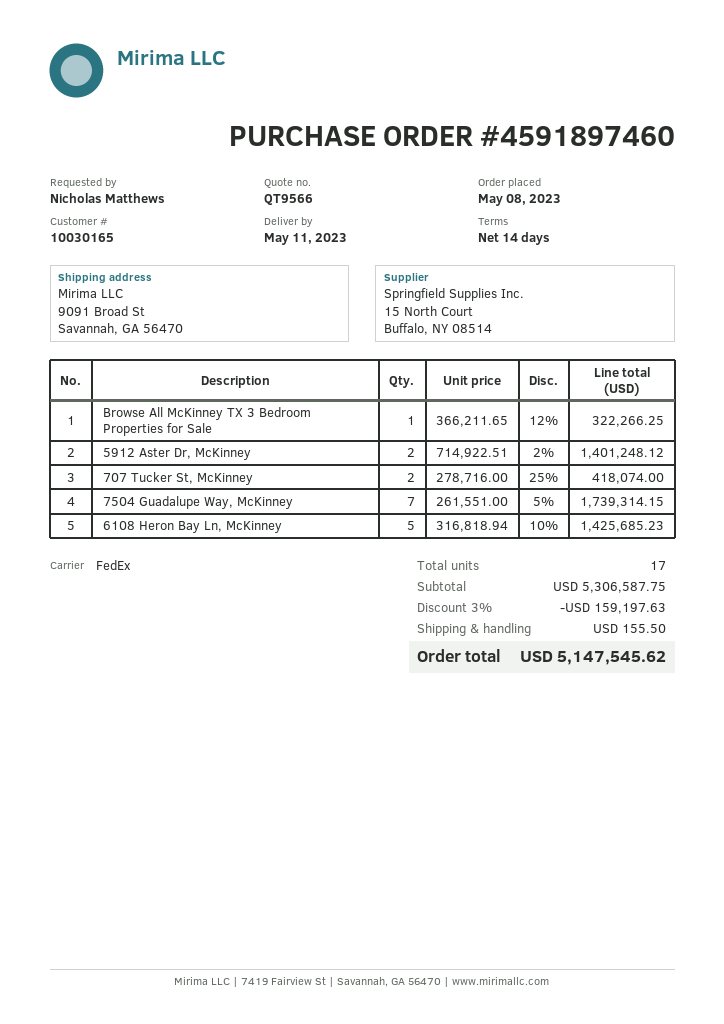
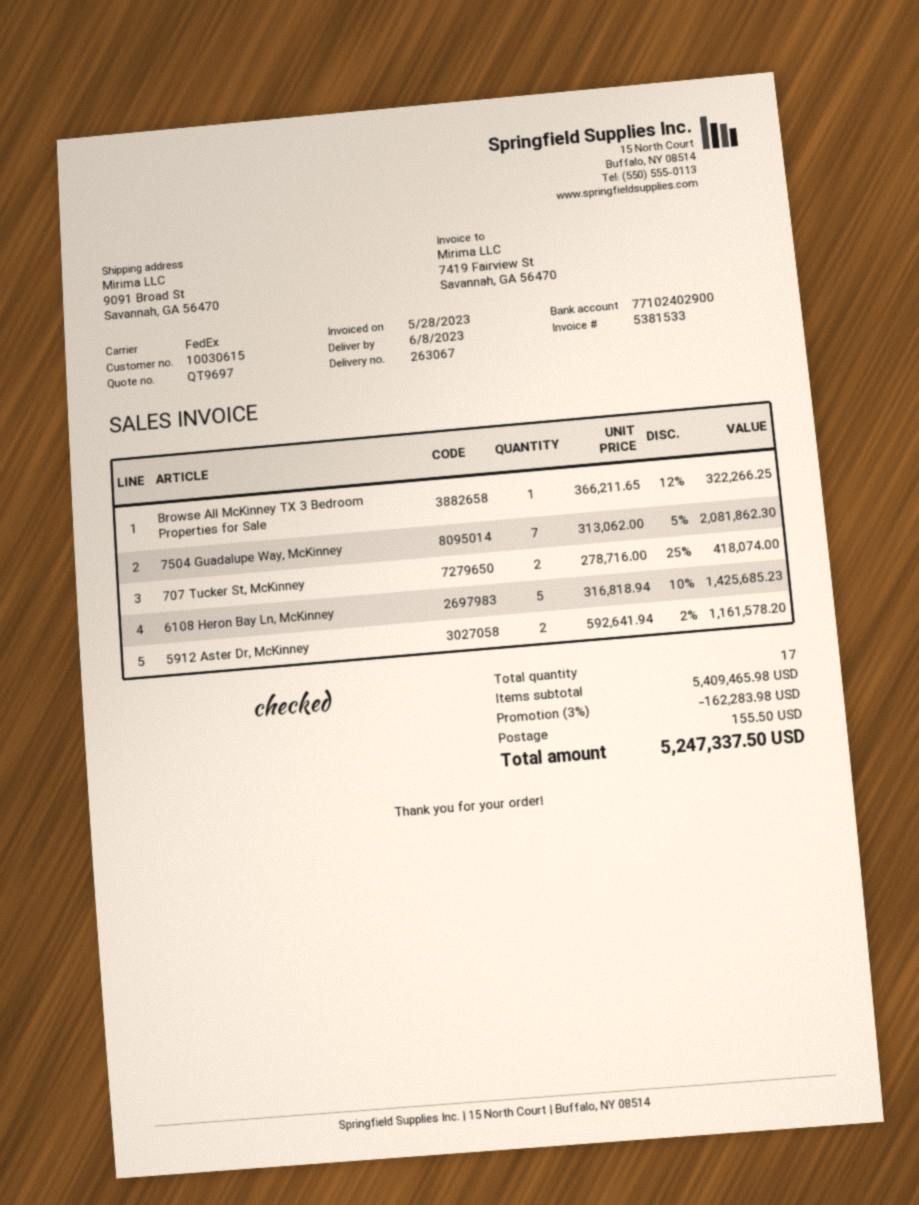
quote number: QT9566 -> QT9697
delivery date: 2023-05-11 -> 2023-06-08
customer number: 10030165 -> 10030615
5912 Aster Dr, McKinney: 2 x 714922.51 - 2% = 1401248.12 -> 2 x 592641.94 - 2% = 1161578.20
7504 Guadalupe Way, McKinney: 7 x 261551.00 - 5% = 1739314.15 -> 7 x 313062.00 - 5% = 2081862.30
subtotal: 5306587.75 -> 5409465.98
discount: 3% = 159197.63 -> 3% = 162283.98
total: 5147545.62 -> 5247337.50

